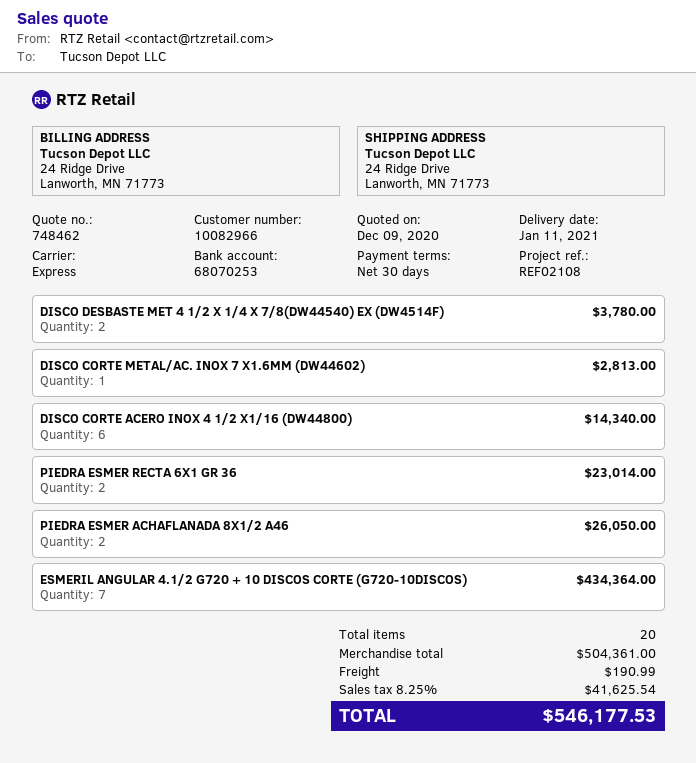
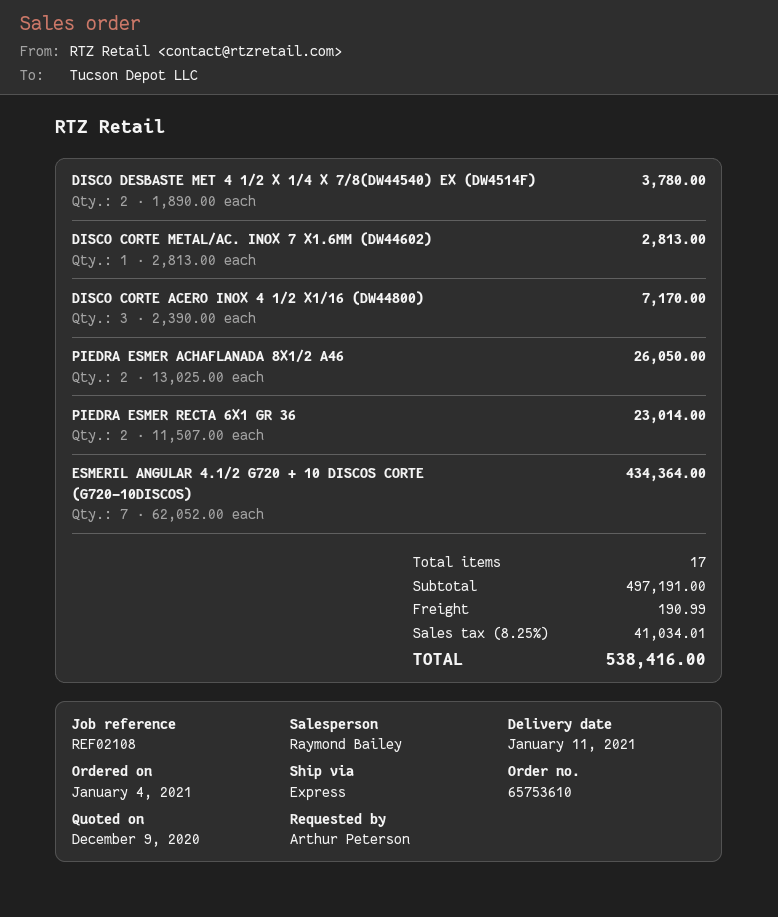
DISCO CORTE ACERO INOX 4 1/2 X1/16 (DW44800): 6 for 14340.00 -> 3 for 7170.00
total quantity: 20 -> 17
subtotal: 504361.00 -> 497191.00
tax: 8.25% = 41625.54 -> 8.25% = 41034.01
total: 546177.53 -> 538416.00

